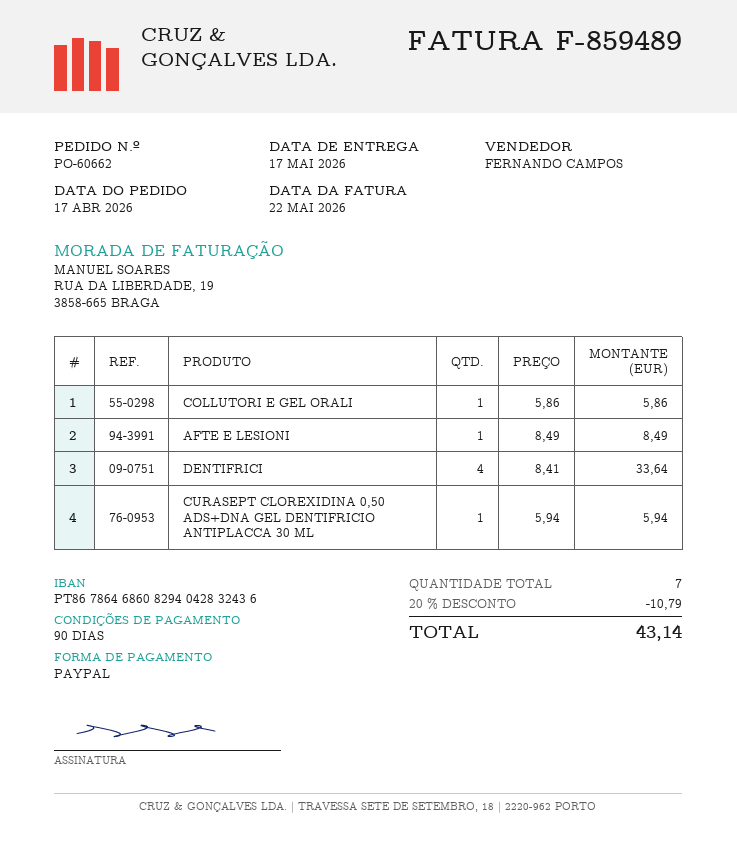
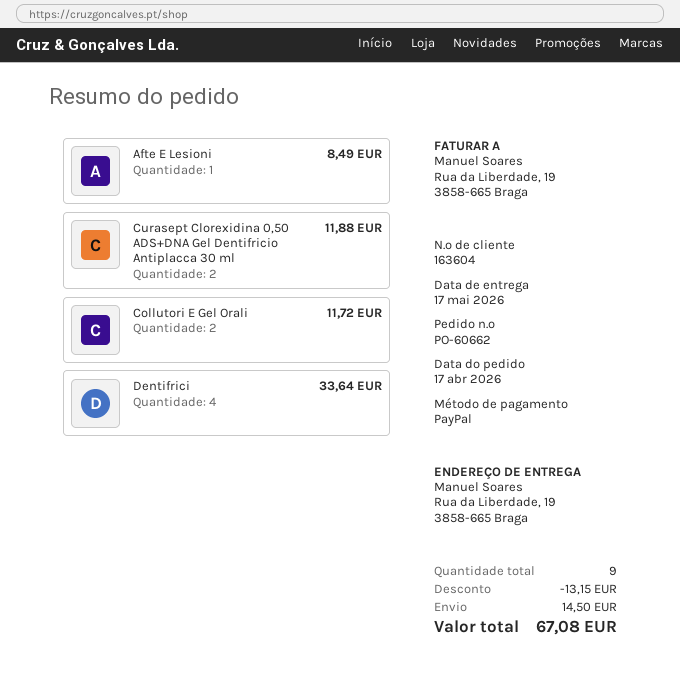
COLLUTORI E GEL ORALI: 1 for 5.86 -> 2 for 11.72
CURASEPT CLOREXIDINA 0,50 ADS+DNA GEL DENTIFRICIO ANTIPLACCA 30 ML: 1 for 5.94 -> 2 for 11.88
total quantity: 7 -> 9
discount: 10.79 -> 13.15
shipping: none -> 14.50
total: 43.14 -> 67.08

